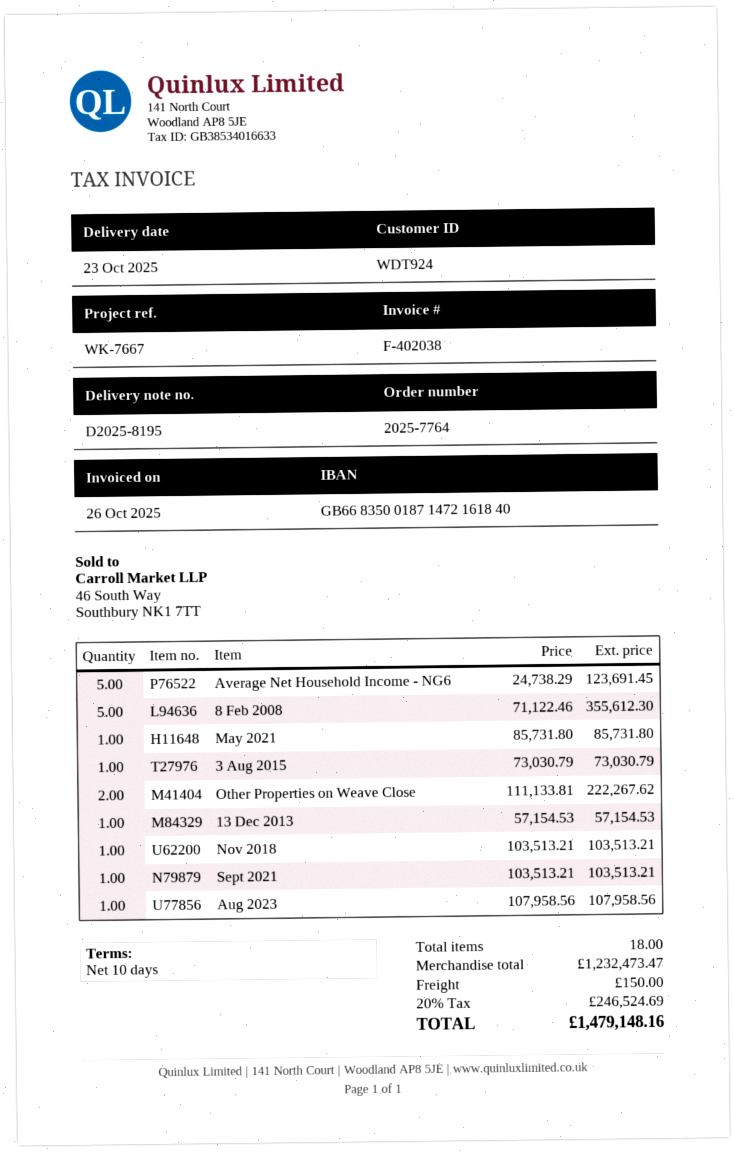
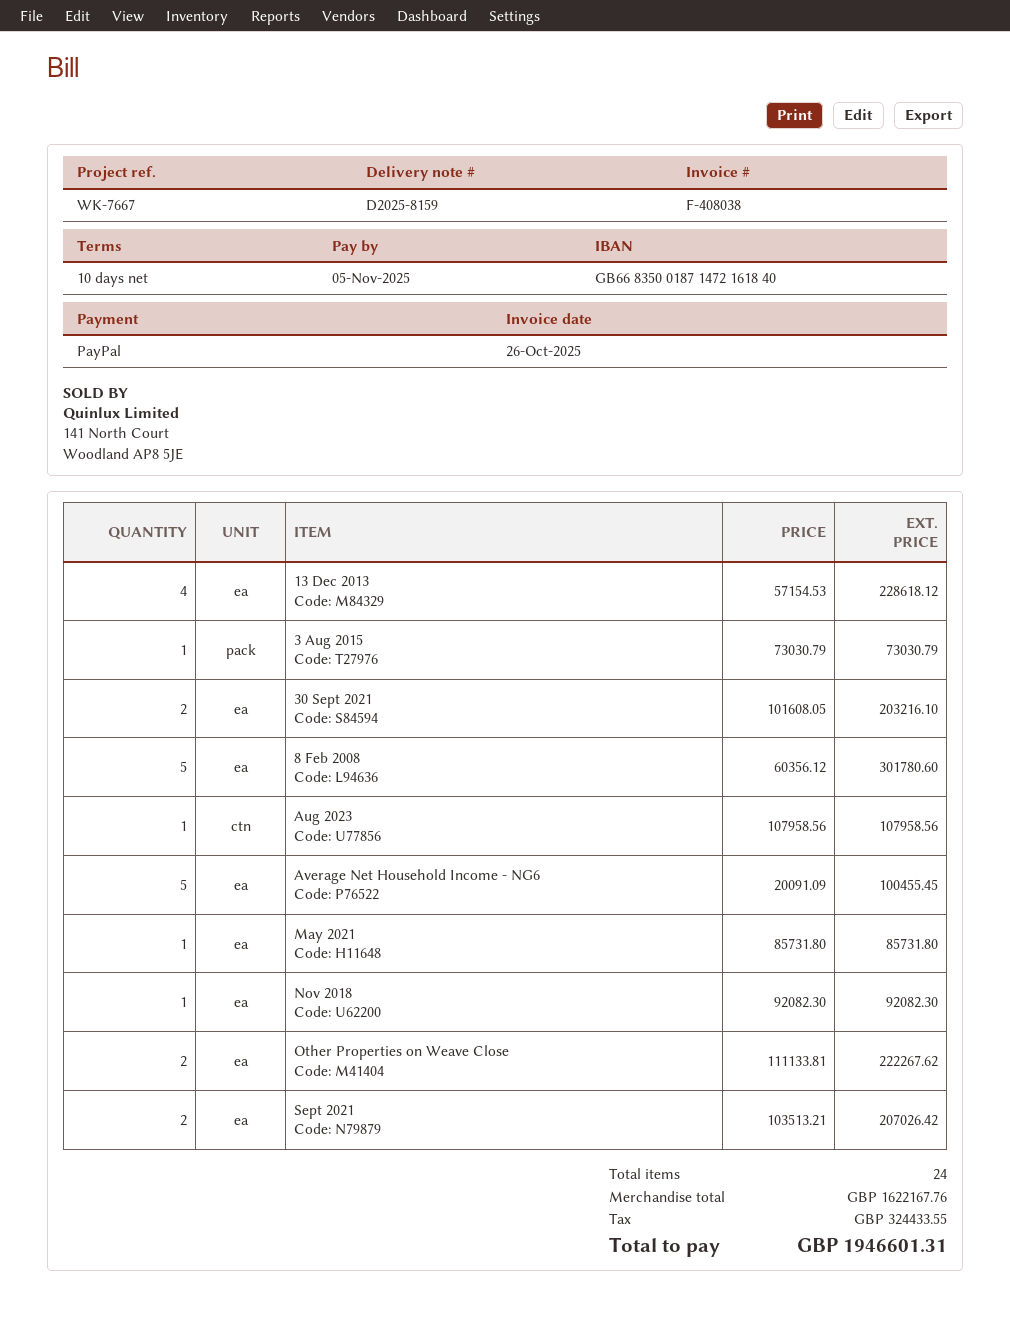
delivery note number: D2025-8195 -> D2025-8159
invoice number: F-402038 -> F-408038
Average Net Household Income - NG6: 5 x 24738.29 = 123691.45 -> 5 x 20091.09 = 100455.45
8 Feb 2008: 5 x 71122.46 = 355612.30 -> 5 x 60356.12 = 301780.60
13 Dec 2013: 1 x 57154.53 = 57154.53 -> 4 x 57154.53 = 228618.12
Nov 2018: 1 x 103513.21 = 103513.21 -> 1 x 92082.30 = 92082.30
Sept 2021: 1 x 103513.21 = 103513.21 -> 2 x 103513.21 = 207026.42
30 Sept 2021: none -> 2 x 101608.05 = 203216.10
total quantity: 18 -> 24
subtotal: 1232473.47 -> 1622167.76
shipping: 150.00 -> none
tax: 246524.69 -> 324433.55
total: 1479148.16 -> 1946601.31

